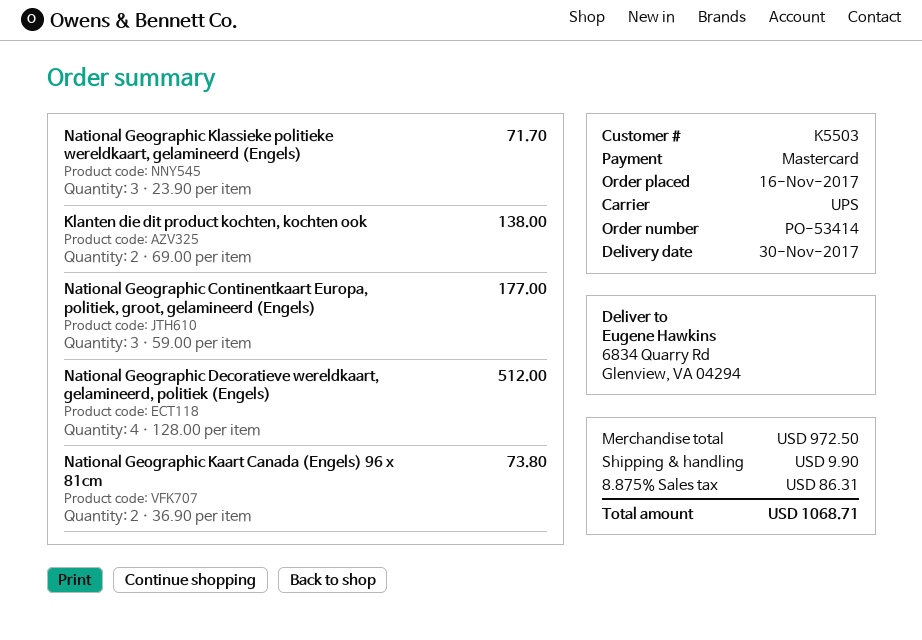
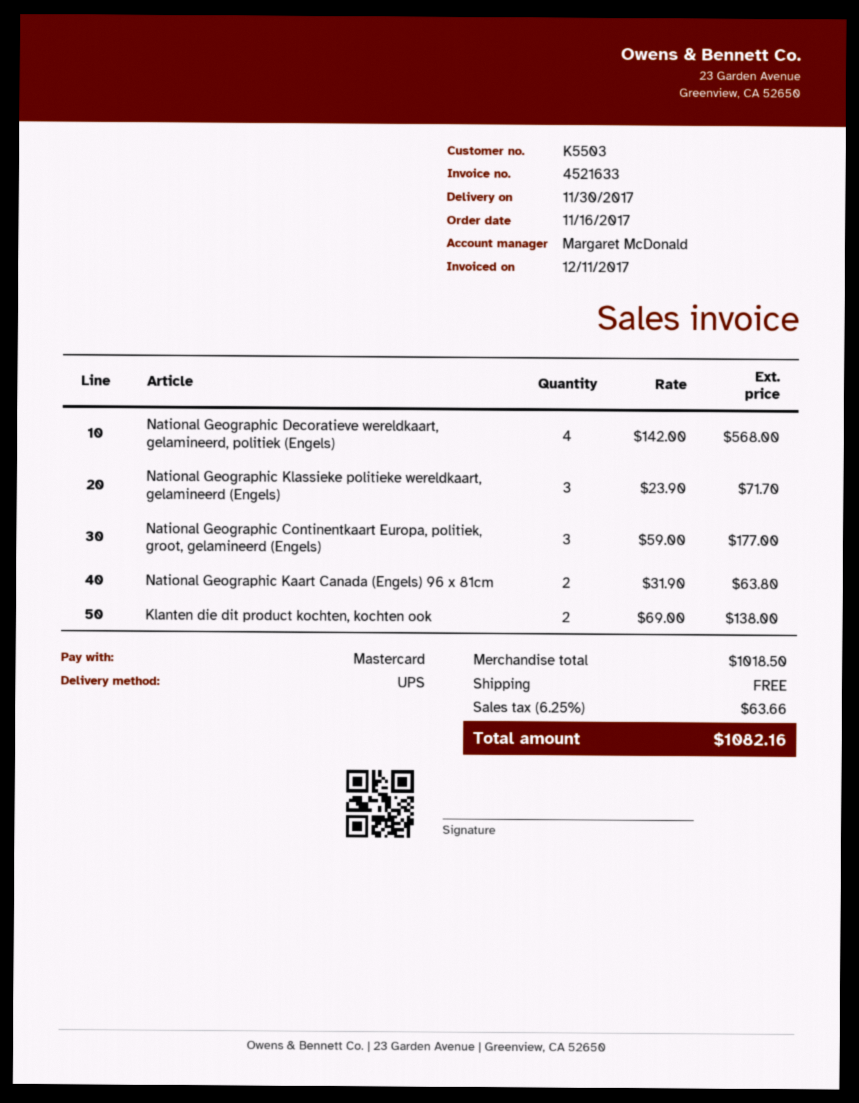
National Geographic Decoratieve wereldkaart, gelamineerd, politiek (Engels): 4 x 128.00 = 512.00 -> 4 x 142.00 = 568.00
National Geographic Kaart Canada (Engels) 96 x 81cm: 2 x 36.90 = 73.80 -> 2 x 31.90 = 63.80
subtotal: 972.50 -> 1018.50
shipping: 9.90 -> 0.00
tax: 8.875% = 86.31 -> 6.25% = 63.66
total: 1068.71 -> 1082.16

